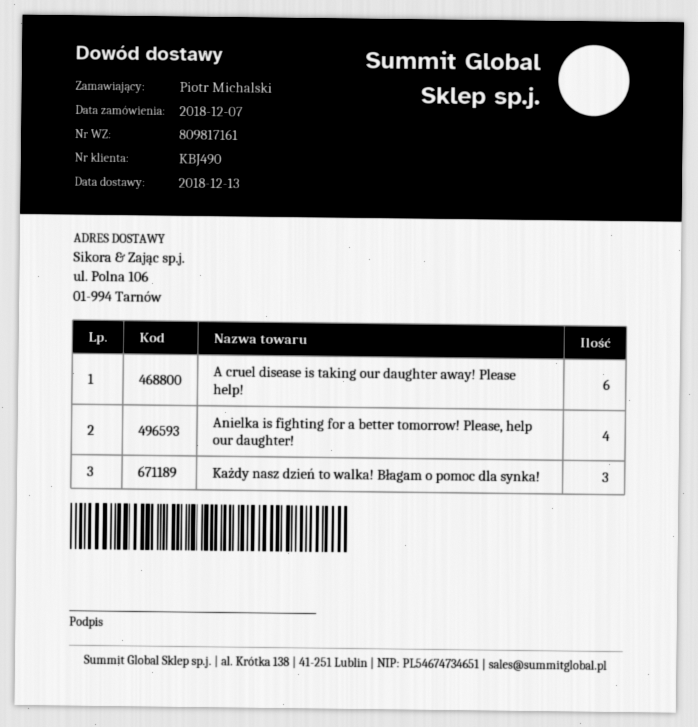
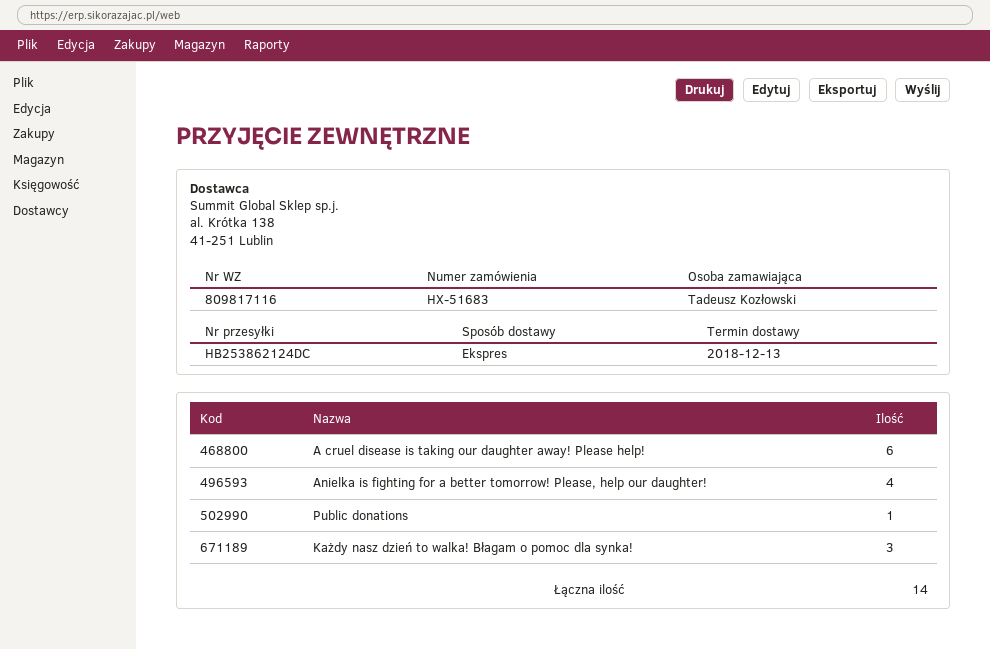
delivery note number: 809817161 -> 809817116
ordered by: Piotr Michalski -> Tadeusz Kozłowski
Public donations: none -> 1

